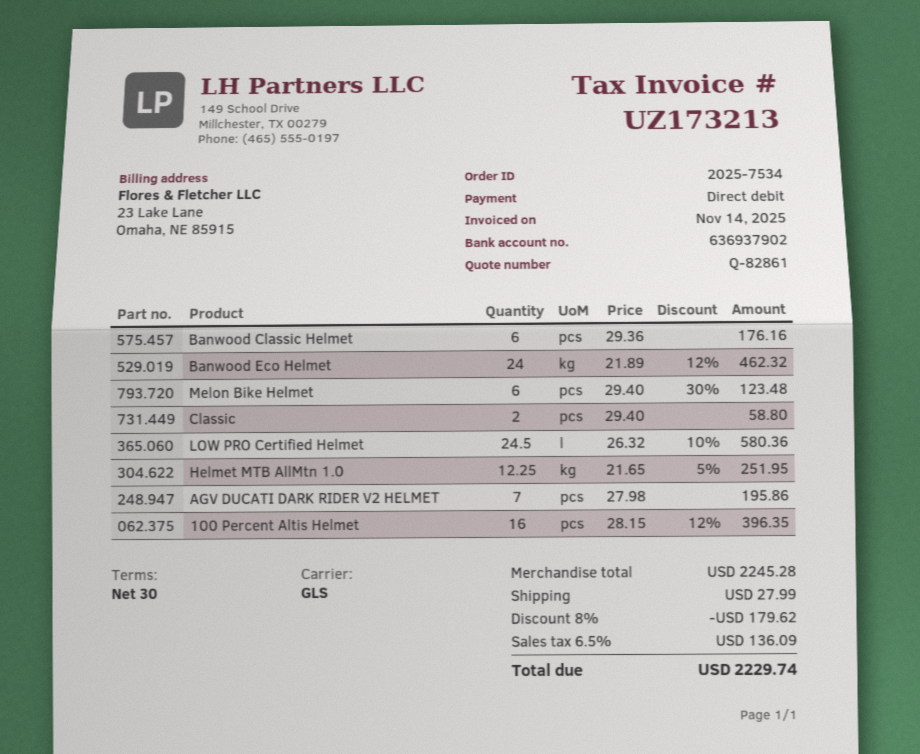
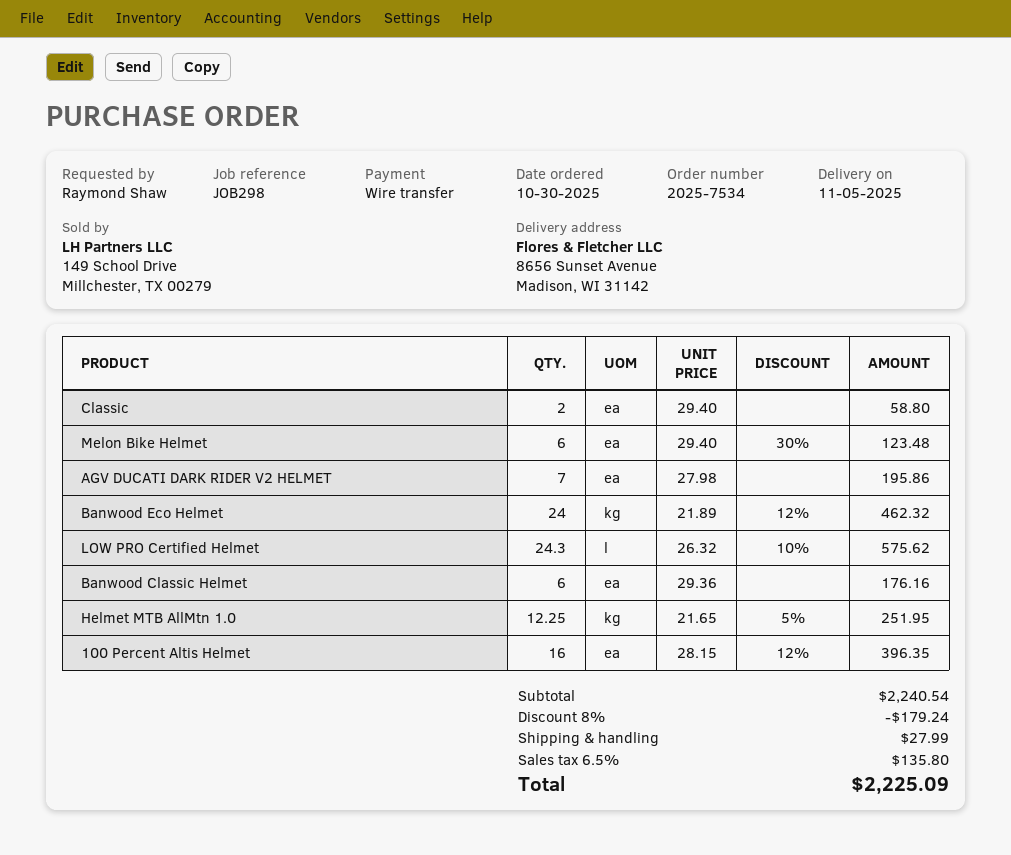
payment method: direct debit -> bank transfer
LOW PRO Certified Helmet: 24.5 x 26.32 - 10% = 580.36 -> 24.3 x 26.32 - 10% = 575.62
subtotal: 2245.28 -> 2240.54
discount: 8% = 179.62 -> 8% = 179.24
tax: 6.5% = 136.09 -> 6.5% = 135.80
total: 2229.74 -> 2225.09

